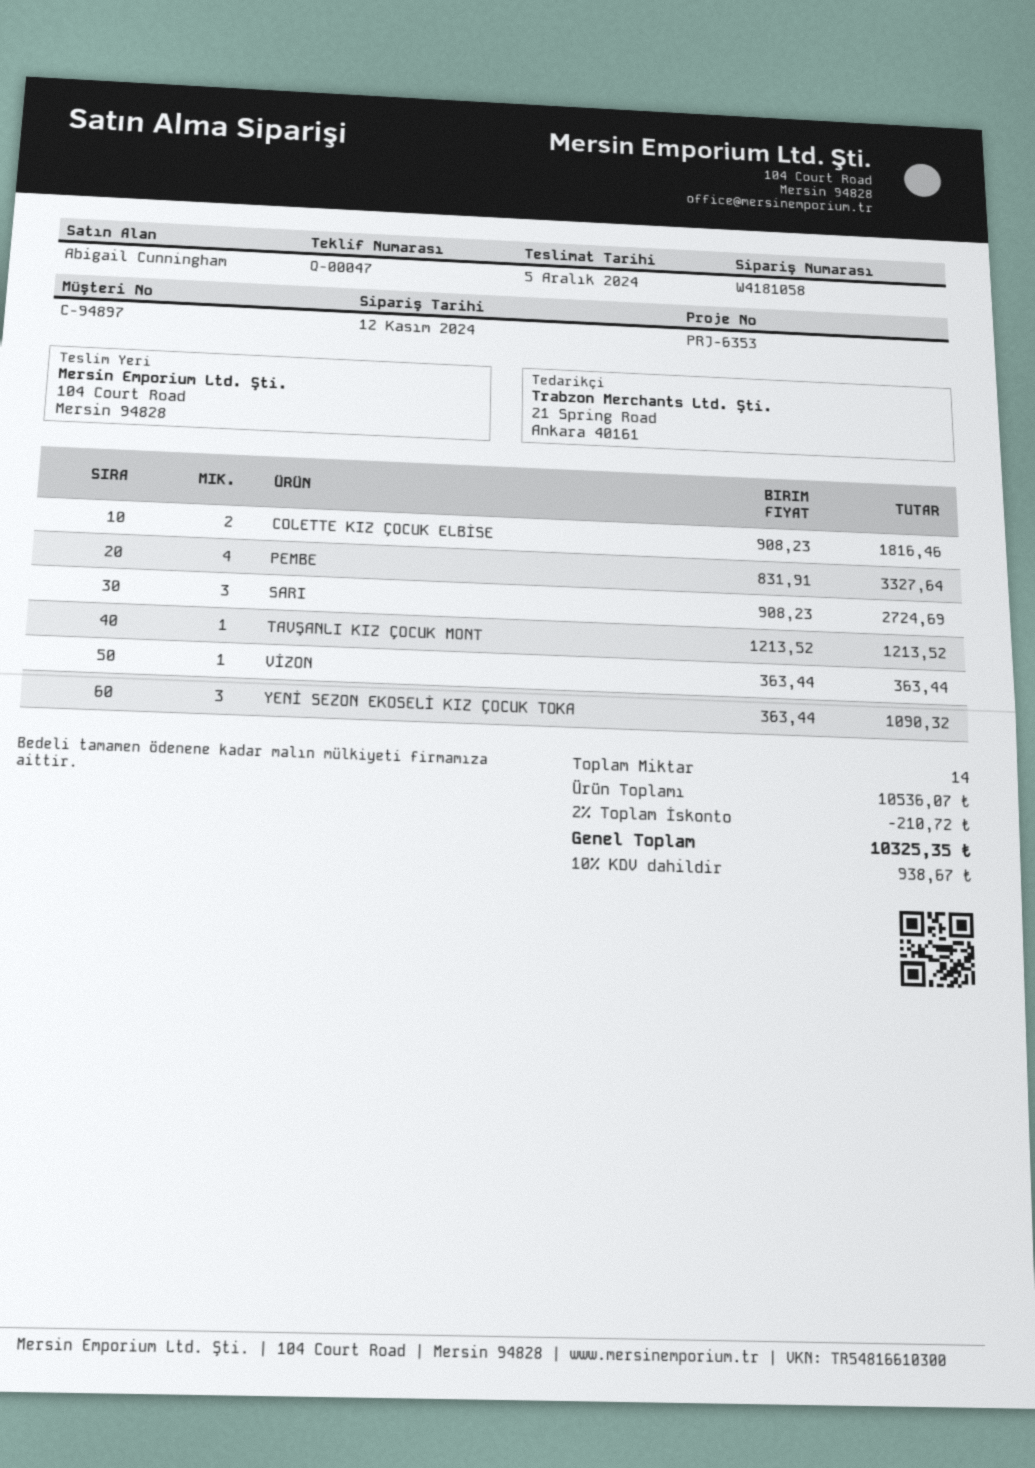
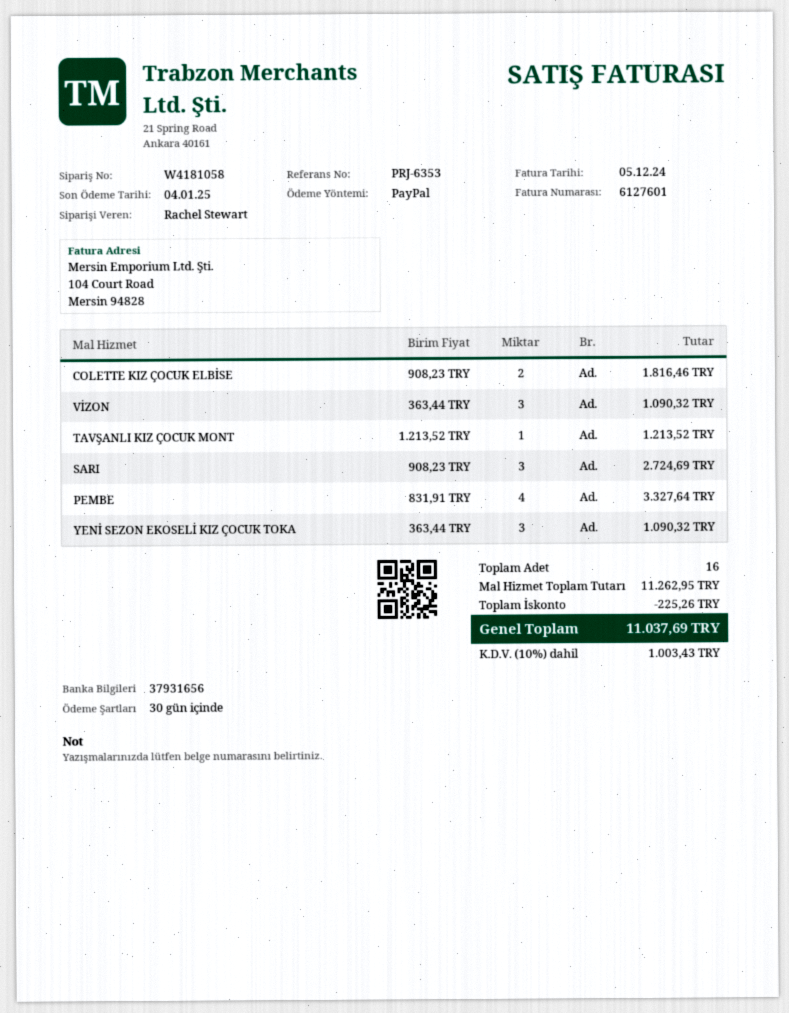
ordered by: Abigail Cunningham -> Rachel Stewart
VİZON: 1 x 363.44 = 363.44 -> 3 x 363.44 = 1090.32
total quantity: 14 -> 16
subtotal: 10536.07 -> 11262.95
discount: 210.72 -> 225.26
tax: 10% = 938.67 -> 10% = 1003.43
total: 10325.35 -> 11037.69

